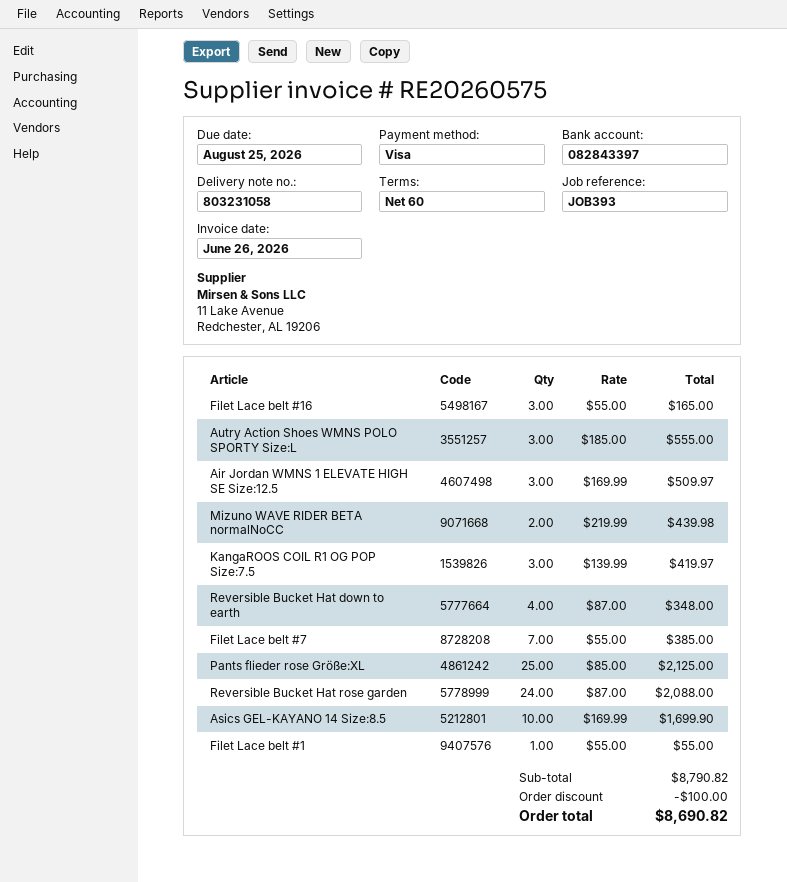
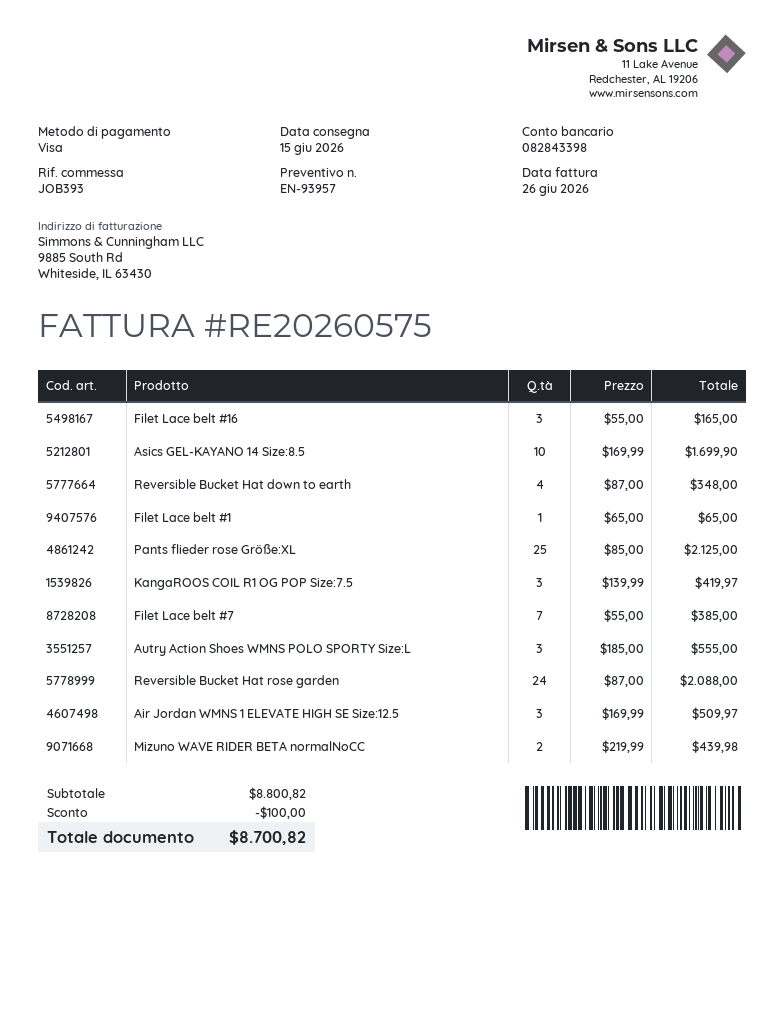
bank account: 082843397 -> 082843398
Filet Lace belt #1: 1 x 55.00 = 55.00 -> 1 x 65.00 = 65.00
subtotal: 8790.82 -> 8800.82
total: 8690.82 -> 8700.82

